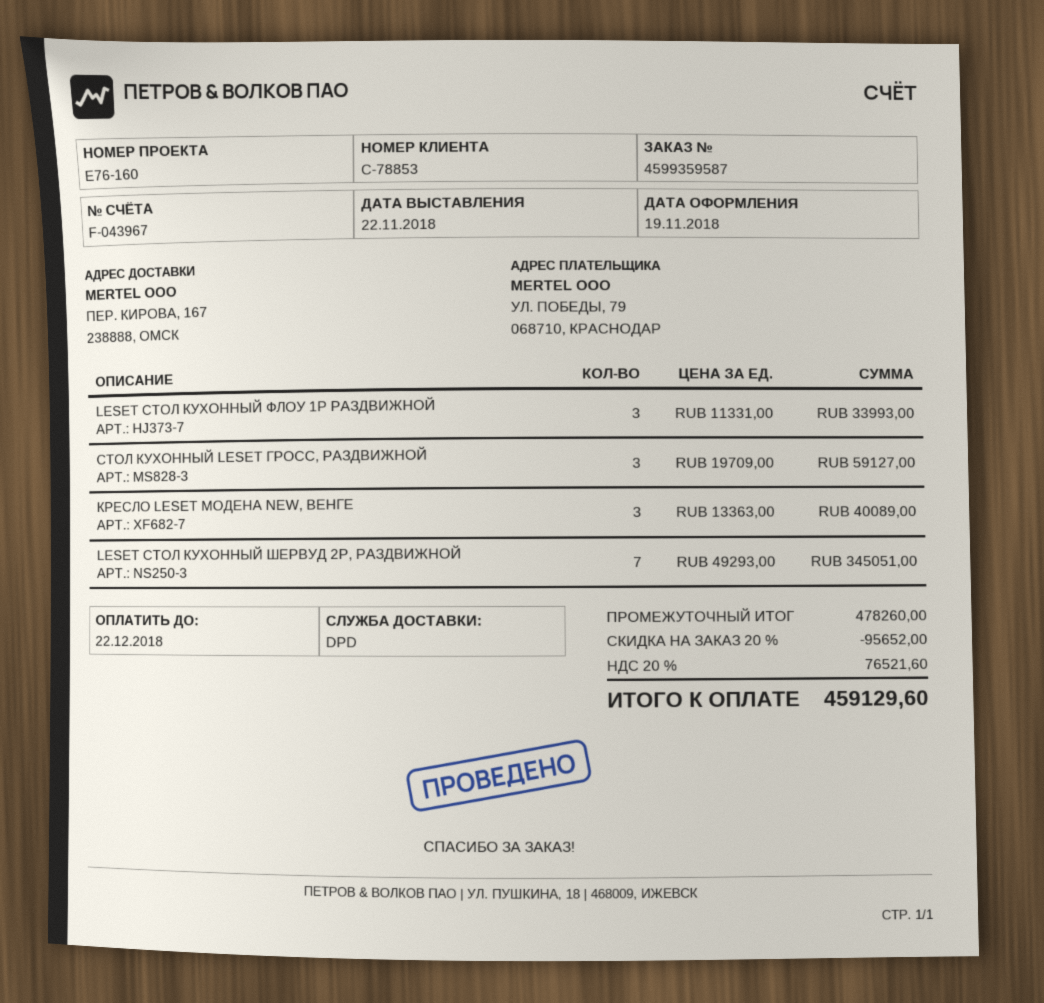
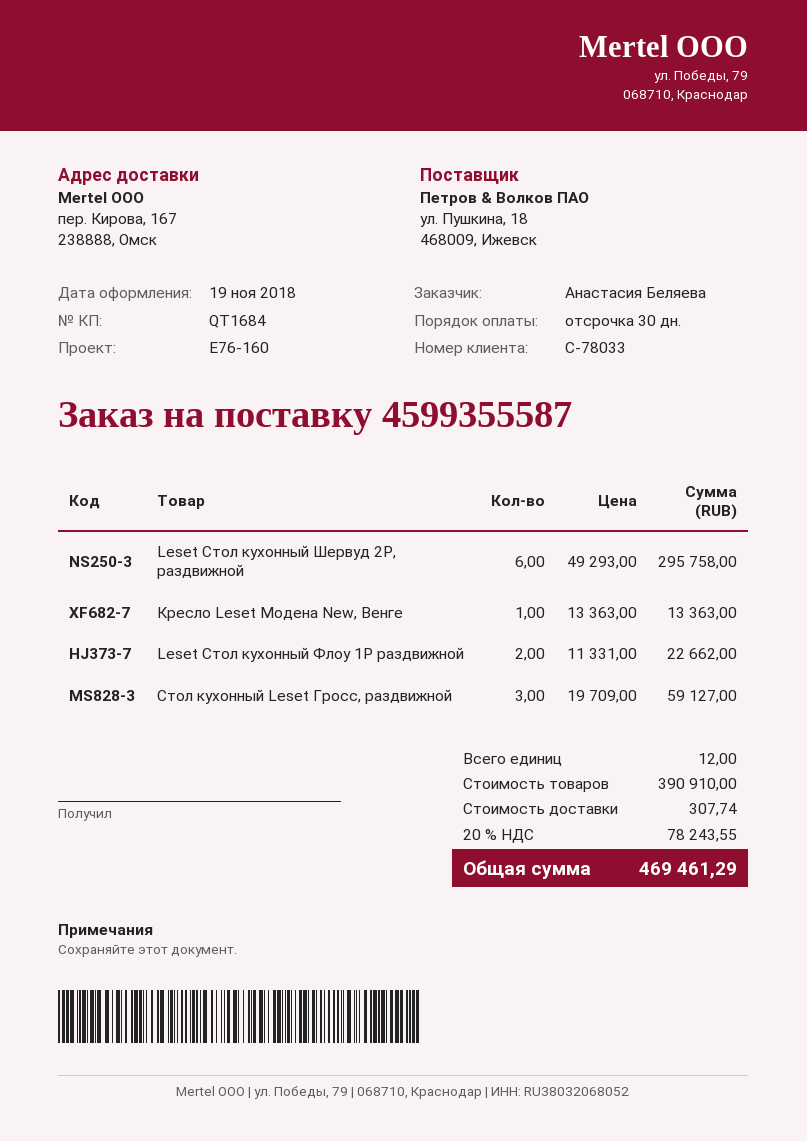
order number: 4599359587 -> 4599355587
customer number: C-78853 -> C-78033
LESET СТОЛ КУХОННЫЙ ФЛОУ 1Р РАЗДВИЖНОЙ: 3 x 11331.00 = 33993.00 -> 2 x 11331.00 = 22662.00
КРЕСЛО LESET МОДЕНА NEW, ВЕНГЕ: 3 x 13363.00 = 40089.00 -> 1 x 13363.00 = 13363.00
LESET СТОЛ КУХОННЫЙ ШЕРВУД 2Р, РАЗДВИЖНОЙ: 7 x 49293.00 = 345051.00 -> 6 x 49293.00 = 295758.00
subtotal: 478260.00 -> 390910.00
discount: 20% = 95652.00 -> none
shipping: none -> 307.74
tax: 20% = 76521.60 -> 20% = 78243.55
total: 459129.60 -> 469461.29

